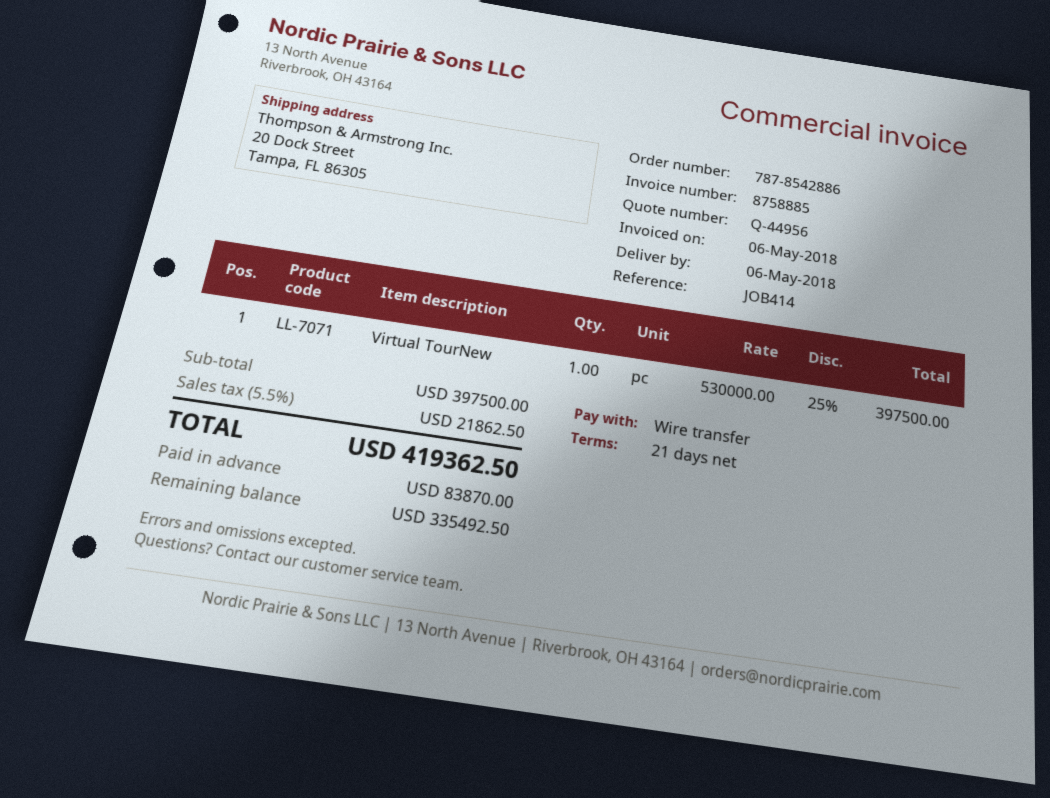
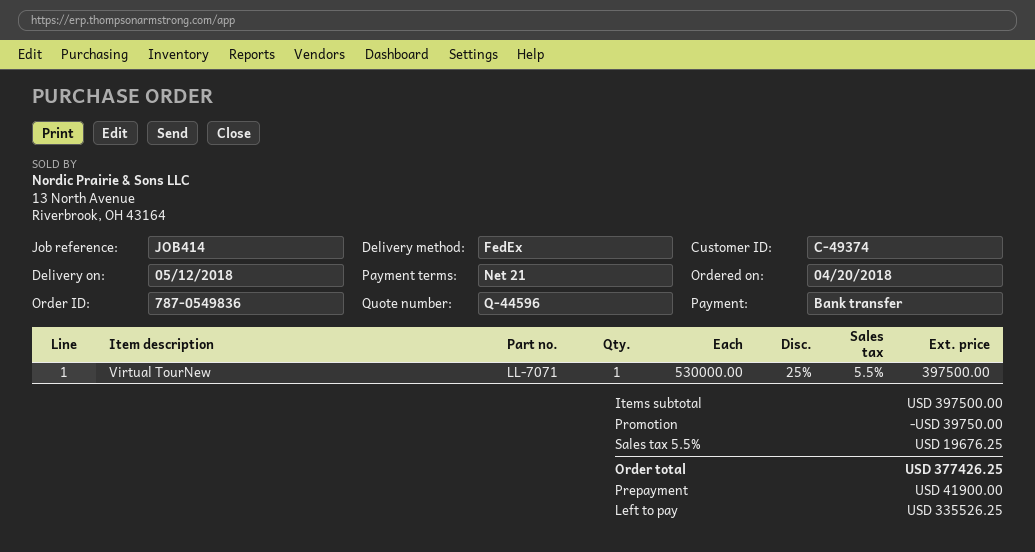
quote number: Q-44956 -> Q-44596
order number: 787-8542886 -> 787-0549836
delivery date: 2018-05-06 -> 2018-05-12
discount: none -> 39750.00
tax: 5.5% = 21862.50 -> 5.5% = 19676.25
total: 419362.50 -> 377426.25
deposit: 83870.00 -> 41900.00
balance: 335492.50 -> 335526.25

